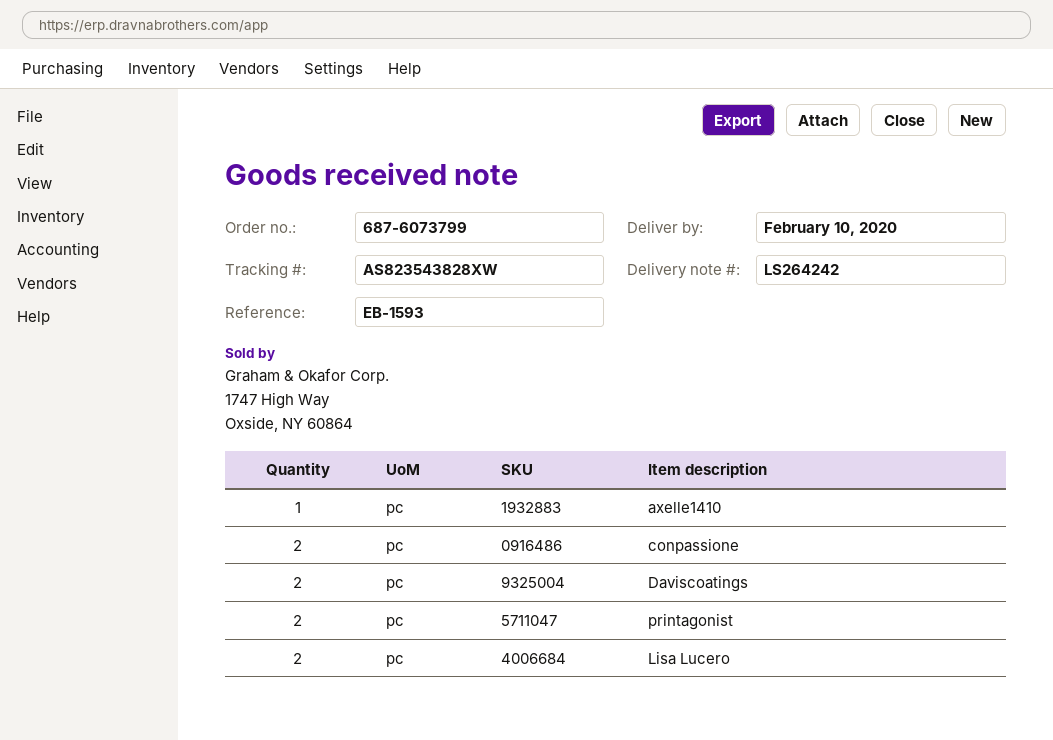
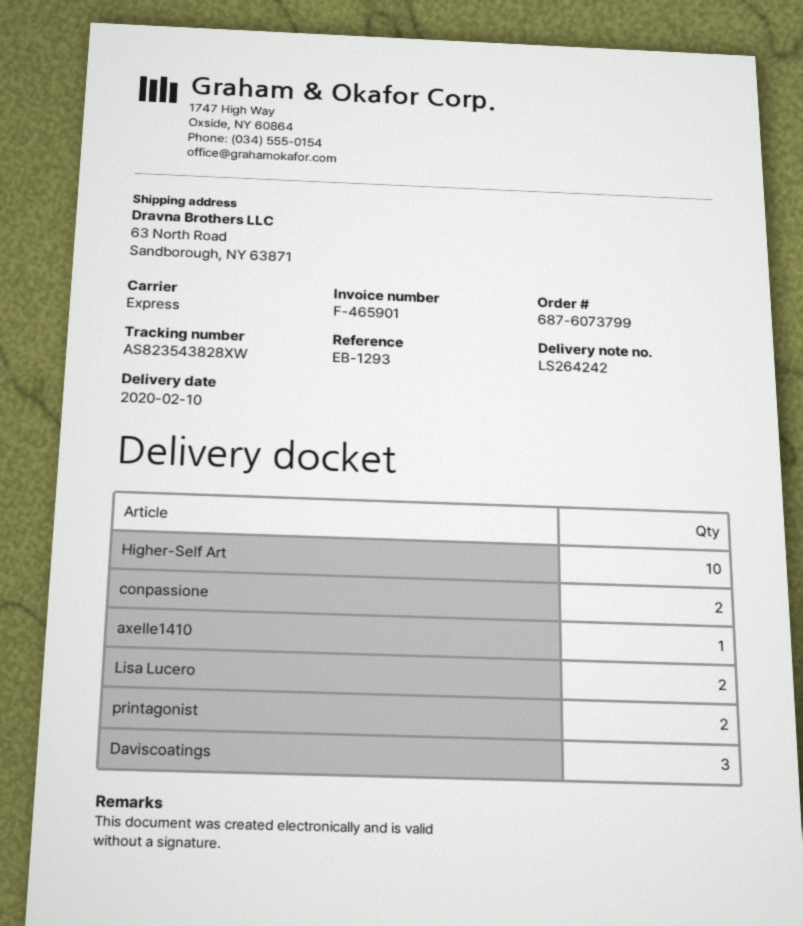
reference: EB-1593 -> EB-1293
Daviscoatings: 2 -> 3
Higher-Self Art: none -> 10

